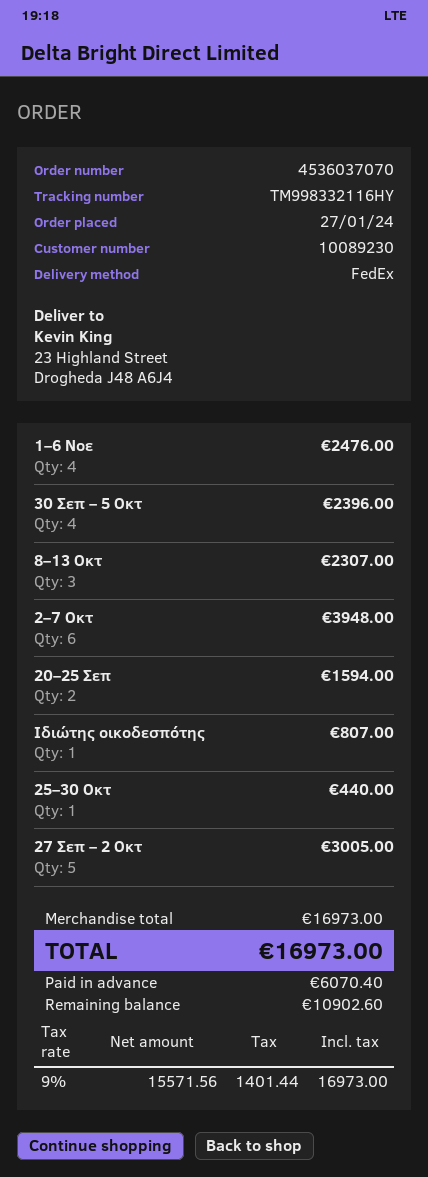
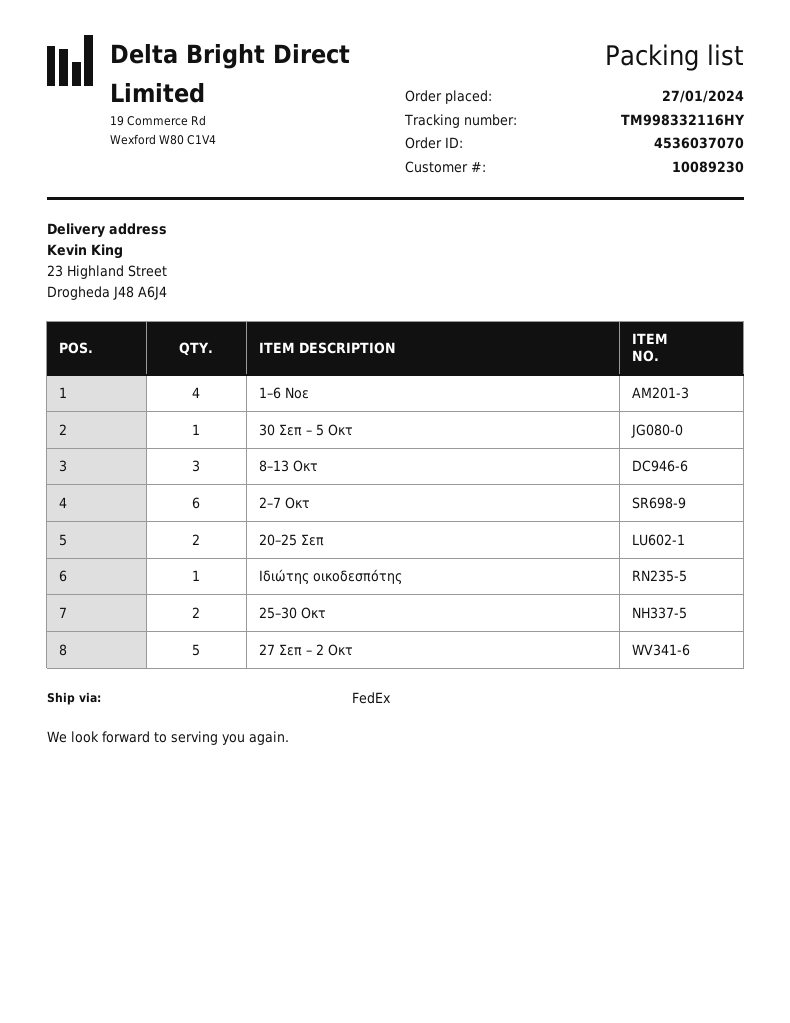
30 Σεπ – 5 Οκτ: 4 -> 1
25–30 Οκτ: 1 -> 2

